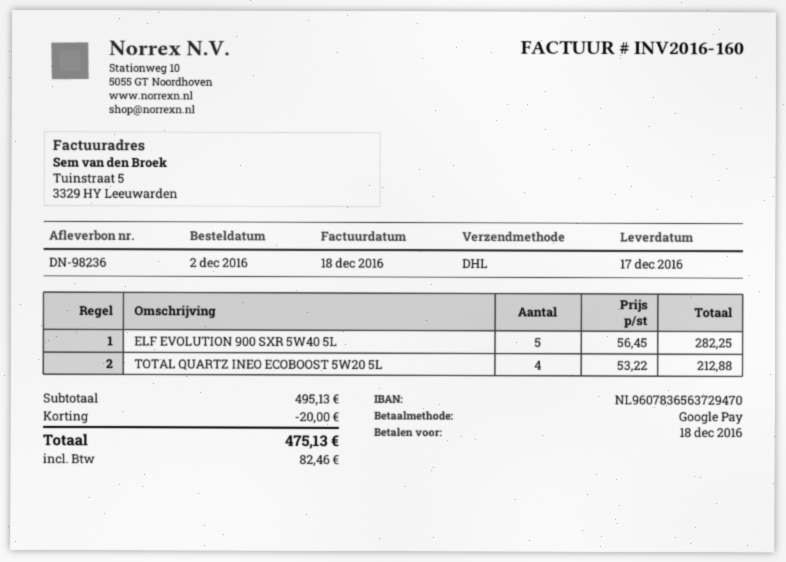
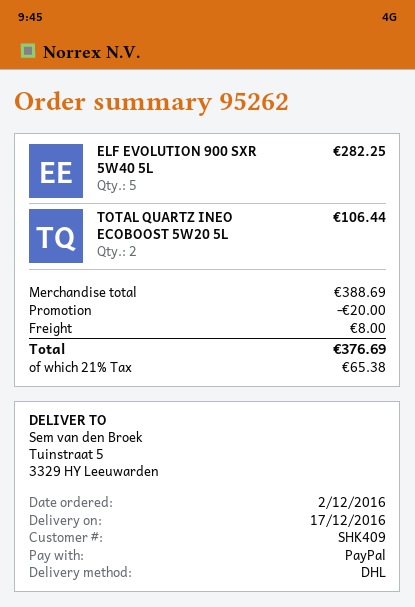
payment method: Google Pay -> PayPal
TOTAL QUARTZ INEO ECOBOOST 5W20 5L: 4 for 212.88 -> 2 for 106.44
subtotal: 495.13 -> 388.69
shipping: none -> 8.00
tax: 82.46 -> 65.38
total: 475.13 -> 376.69

